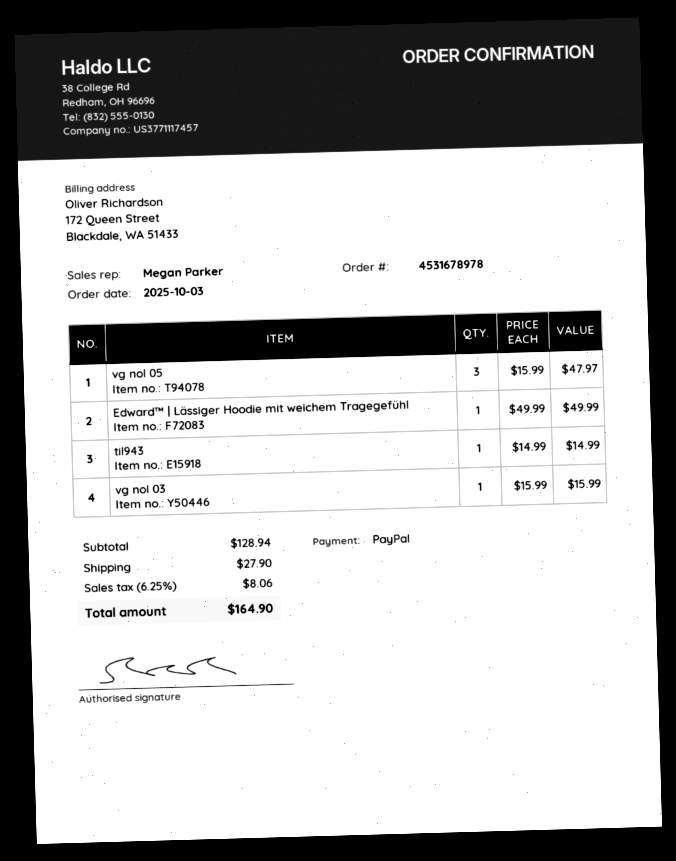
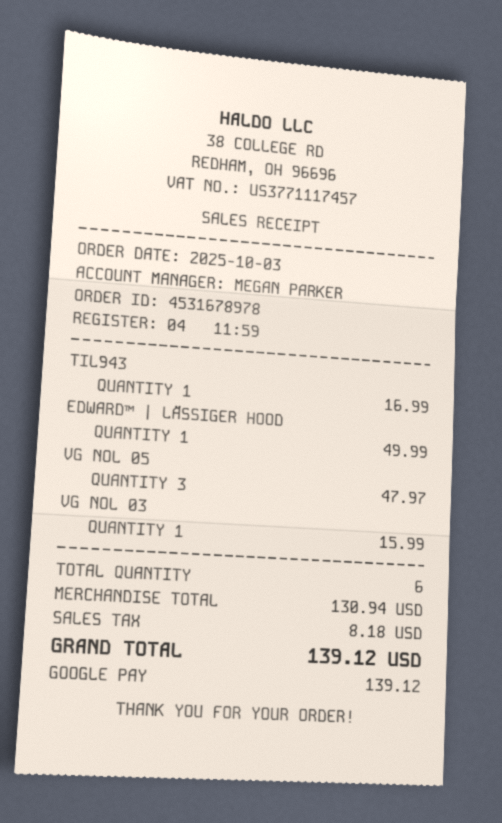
payment method: PayPal -> Google Pay
til943: 1 for 14.99 -> 1 for 16.99
subtotal: 128.94 -> 130.94
shipping: 27.90 -> none
tax: 8.06 -> 8.18
total: 164.90 -> 139.12

